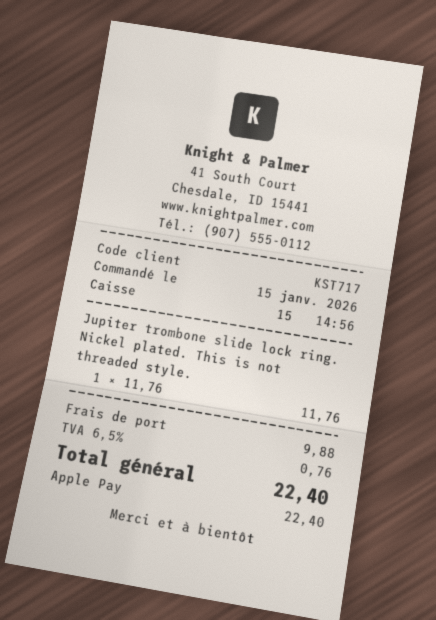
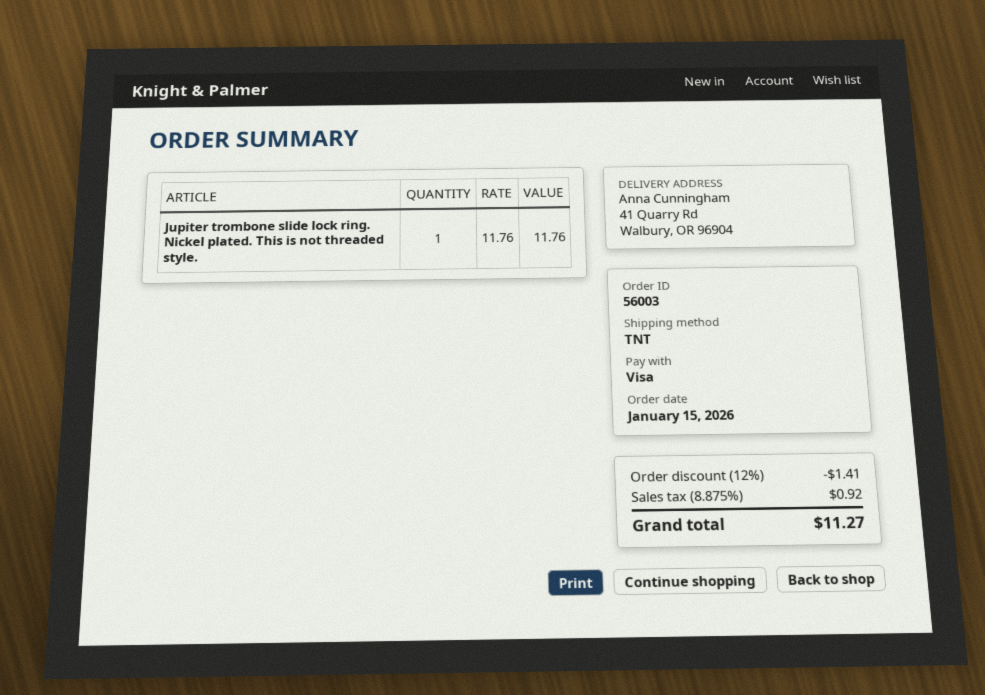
payment method: Apple Pay -> Visa
discount: none -> 12% = 1.41
shipping: 9.88 -> none
tax: 6.5% = 0.76 -> 8.875% = 0.92
total: 22.40 -> 11.27

